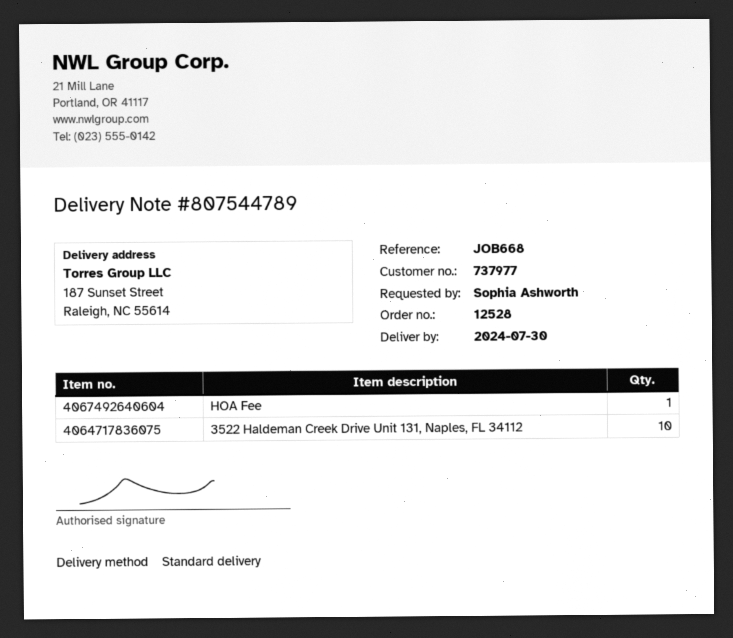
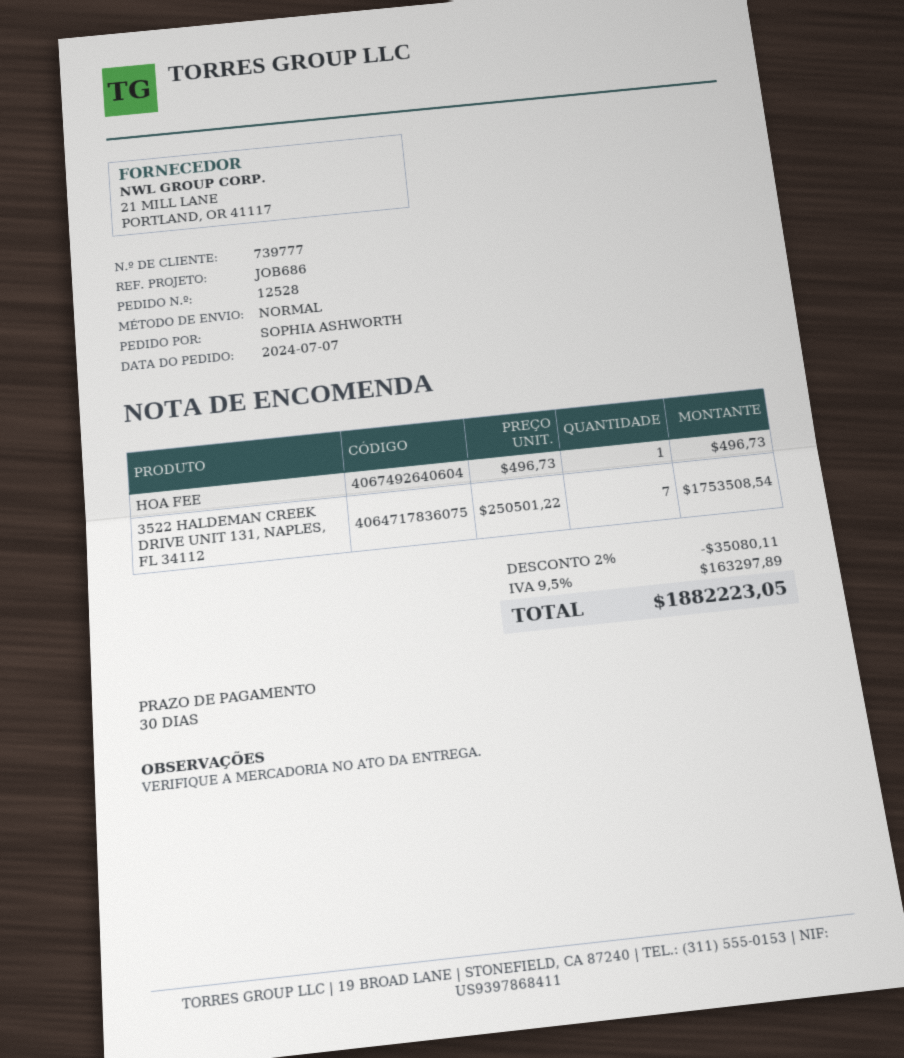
customer number: 737977 -> 739777
reference: JOB668 -> JOB686
3522 Haldeman Creek Drive Unit 131, Naples, FL 34112: 10 -> 7

